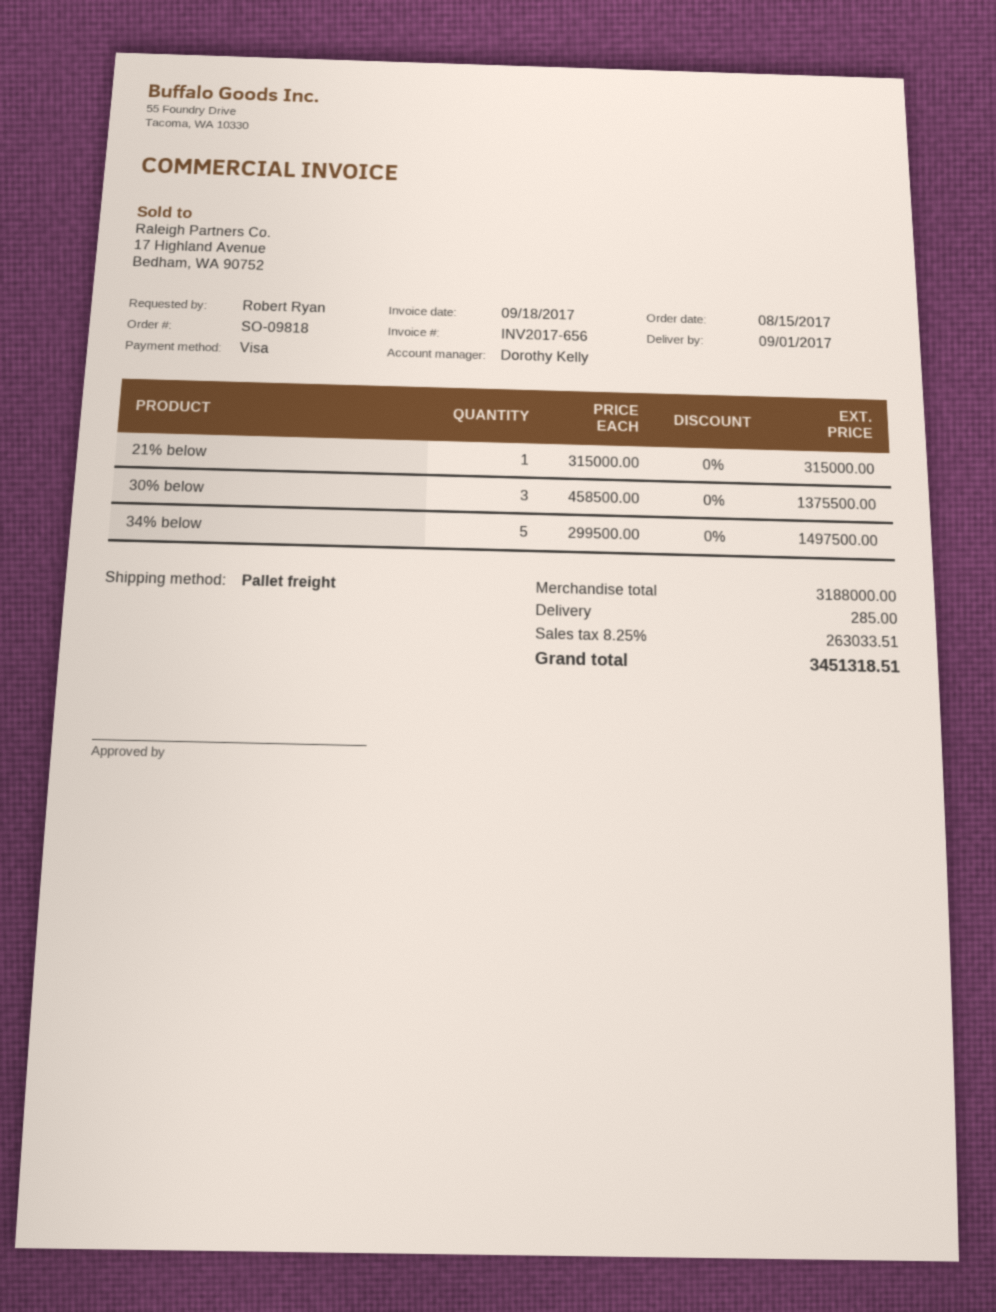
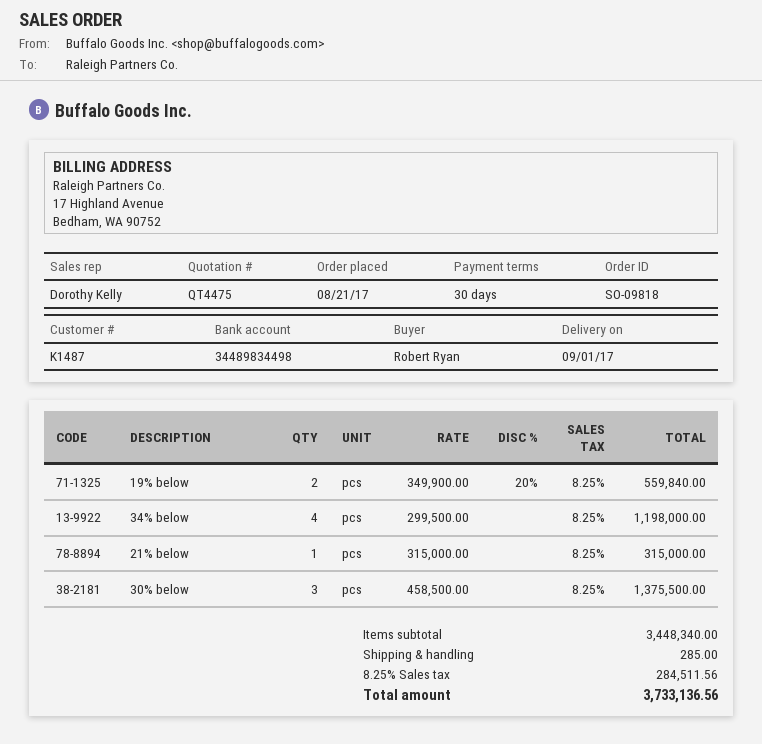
order date: 2017-08-15 -> 2017-08-21
34% below: 5 x 299500.00 = 1497500.00 -> 4 x 299500.00 = 1198000.00
19% below: none -> 2 x 349900.00 - 20% = 559840.00
subtotal: 3188000.00 -> 3448340.00
tax: 8.25% = 263033.51 -> 8.25% = 284511.56
total: 3451318.51 -> 3733136.56

